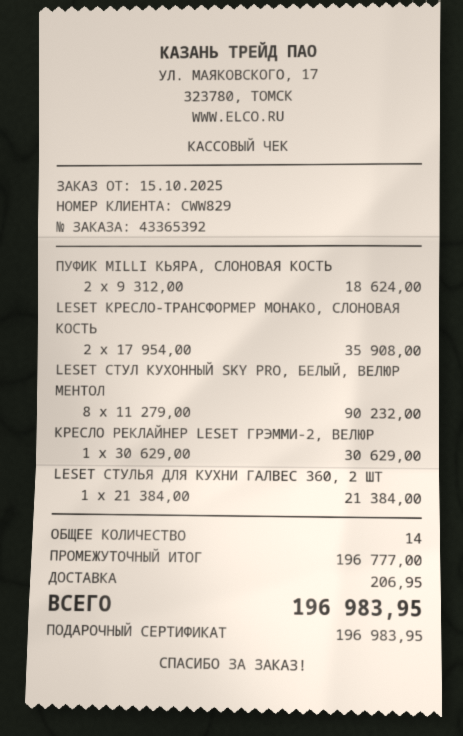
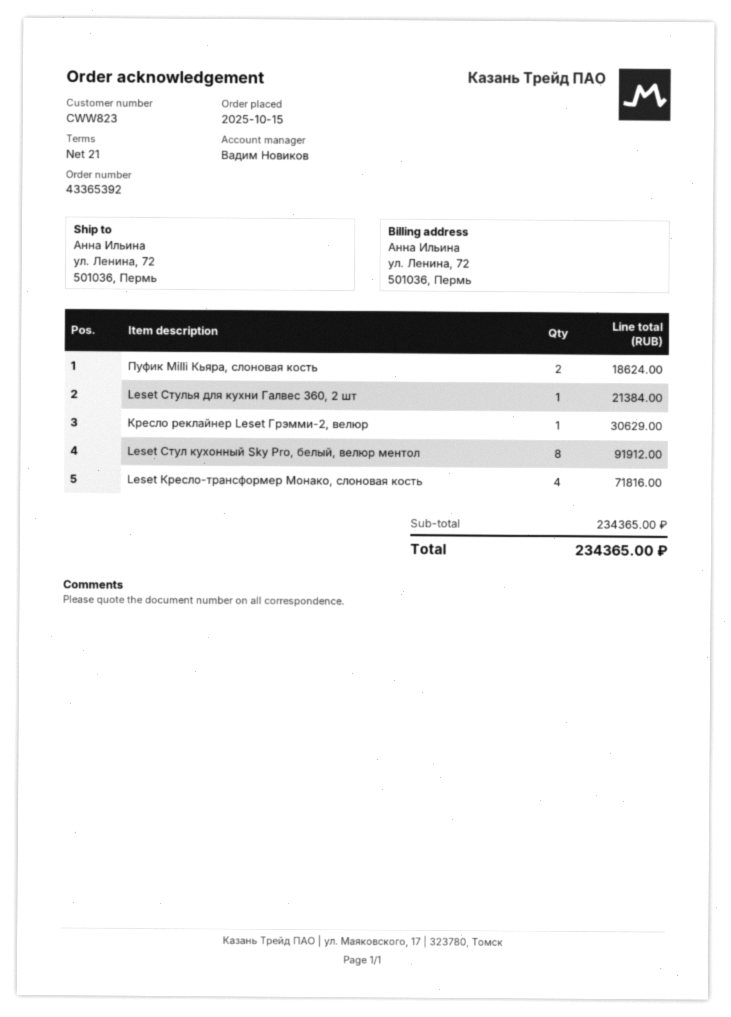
customer number: CWW829 -> CWW823
LESET КРЕСЛО-ТРАНСФОРМЕР МОНАКО, СЛОНОВАЯ КОСТЬ: 2 for 35908.00 -> 4 for 71816.00
LESET СТУЛ КУХОННЫЙ SKY PRO, БЕЛЫЙ, ВЕЛЮР МЕНТОЛ: 8 for 90232.00 -> 8 for 91912.00
subtotal: 196777.00 -> 234365.00
shipping: 206.95 -> none
total: 196983.95 -> 234365.00

